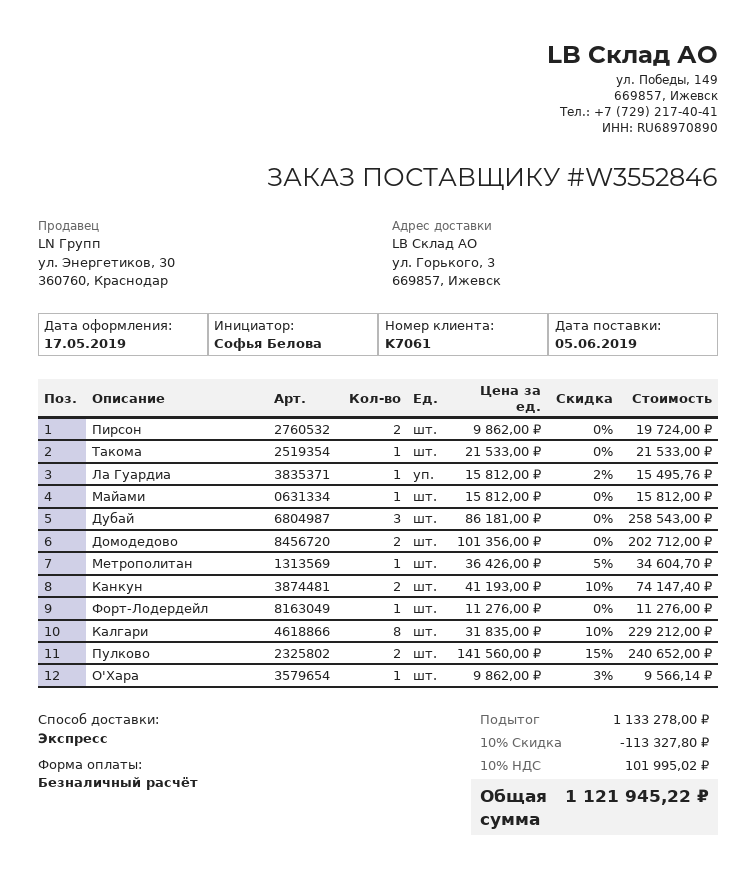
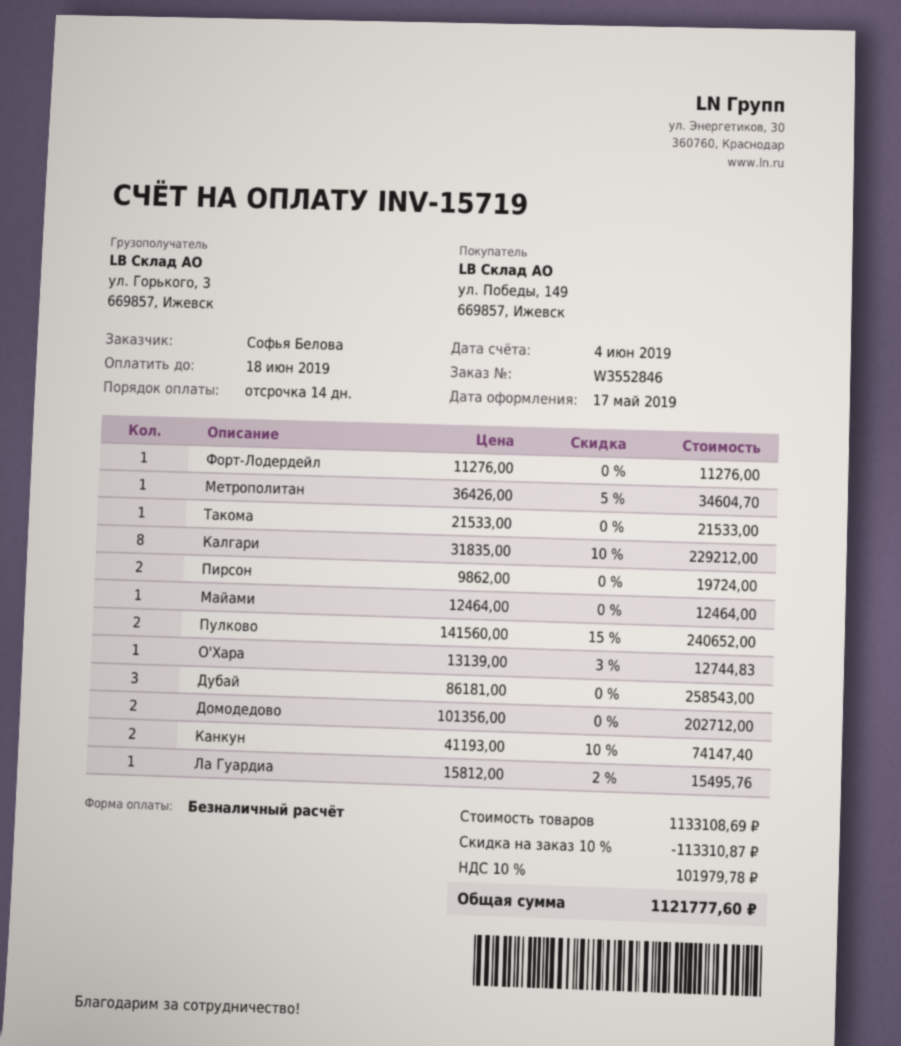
Майами: 1 x 15812.00 = 15812.00 -> 1 x 12464.00 = 12464.00
О'Хара: 1 x 9862.00 - 3% = 9566.14 -> 1 x 13139.00 - 3% = 12744.83
subtotal: 1133278.00 -> 1133108.69
discount: 10% = 113327.80 -> 10% = 113310.87
tax: 10% = 101995.02 -> 10% = 101979.78
total: 1121945.22 -> 1121777.60

